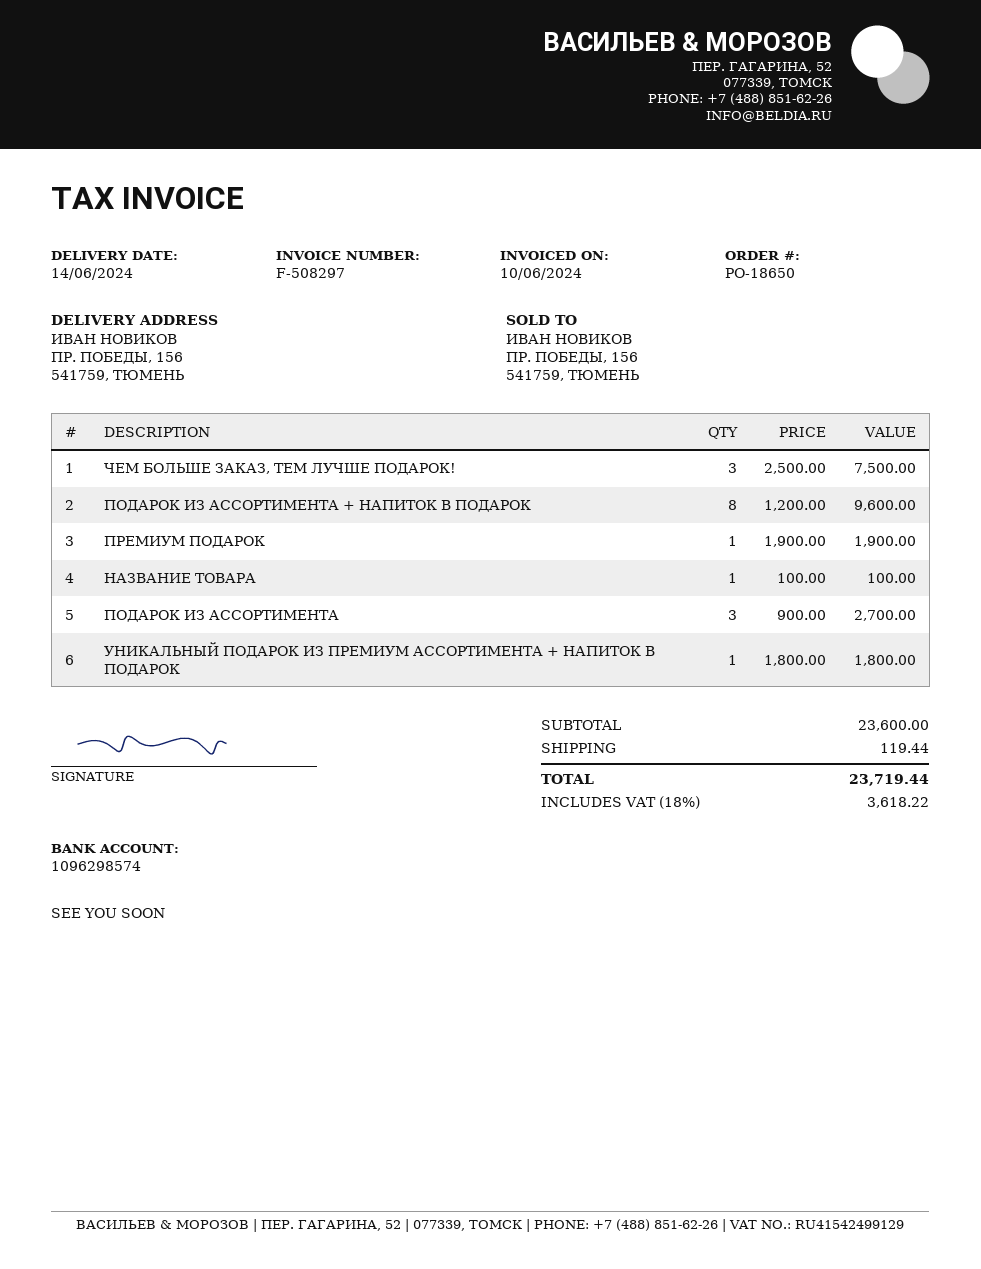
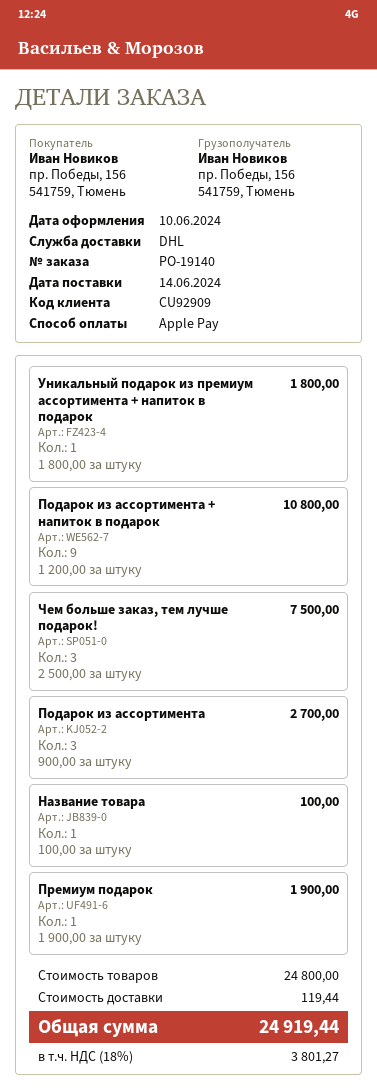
order number: PO-18650 -> PO-19140
ПОДАРОК ИЗ АССОРТИМЕНТА + НАПИТОК В ПОДАРОК: 8 x 1200.00 = 9600.00 -> 9 x 1200.00 = 10800.00
subtotal: 23600.00 -> 24800.00
tax: 18% = 3618.22 -> 18% = 3801.27
total: 23719.44 -> 24919.44

